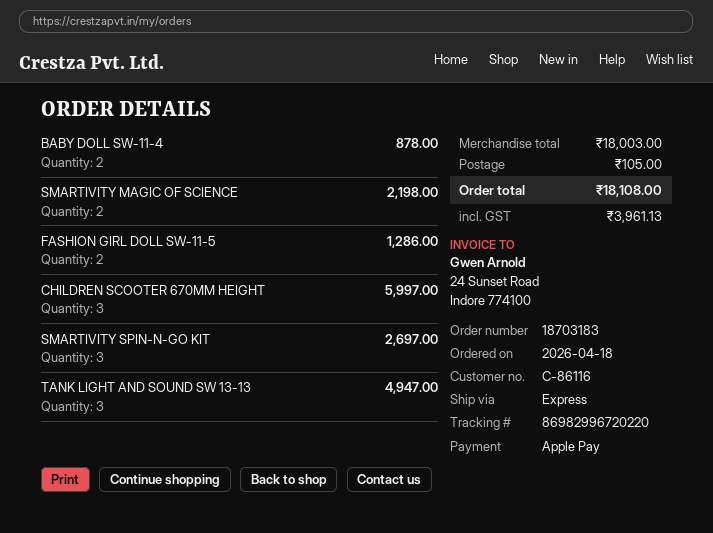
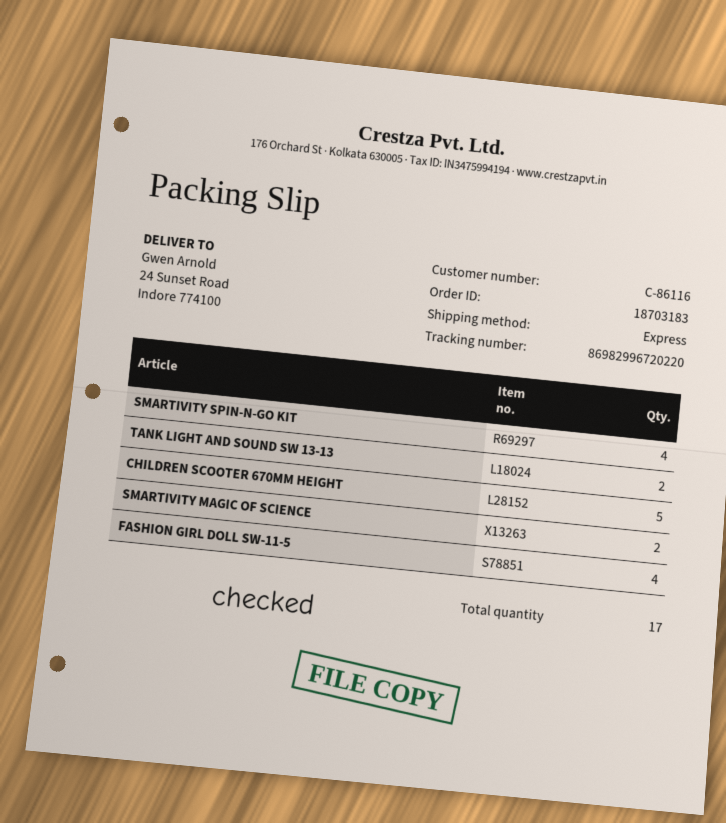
BABY DOLL SW-11-4: 2 -> none
FASHION GIRL DOLL SW-11-5: 2 -> 4
CHILDREN SCOOTER 670MM HEIGHT: 3 -> 5
SMARTIVITY SPIN-N-GO KIT: 3 -> 4
TANK LIGHT AND SOUND SW 13-13: 3 -> 2

